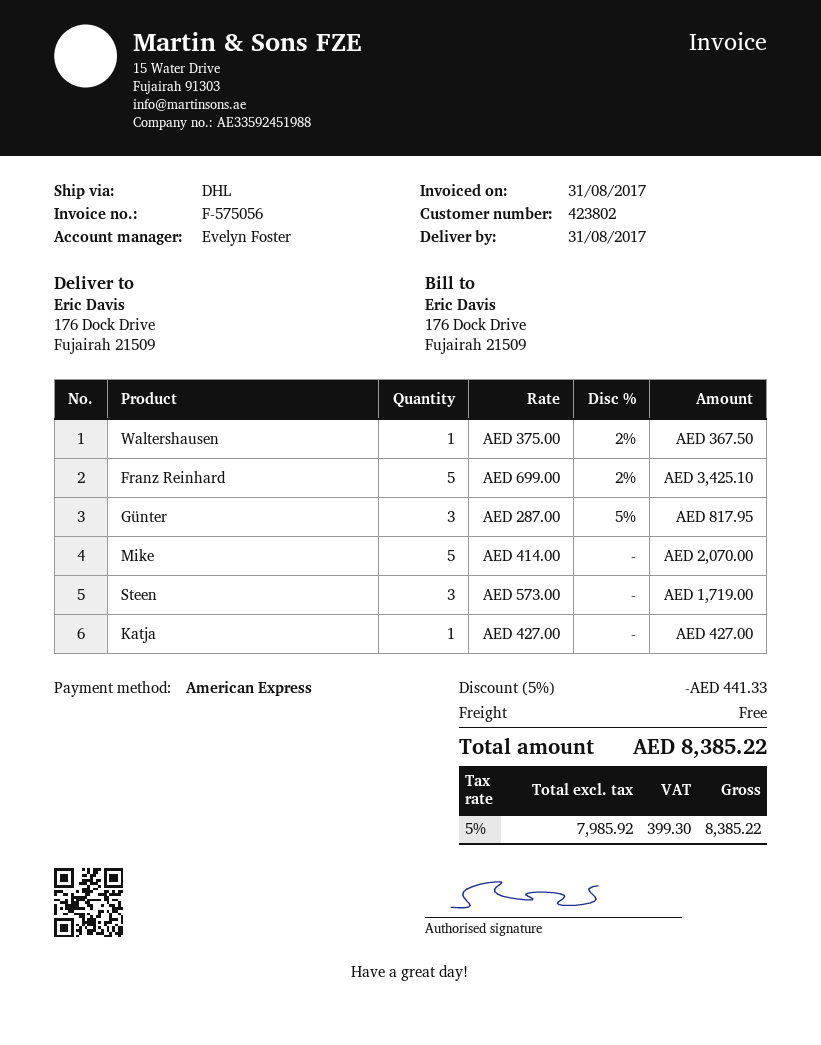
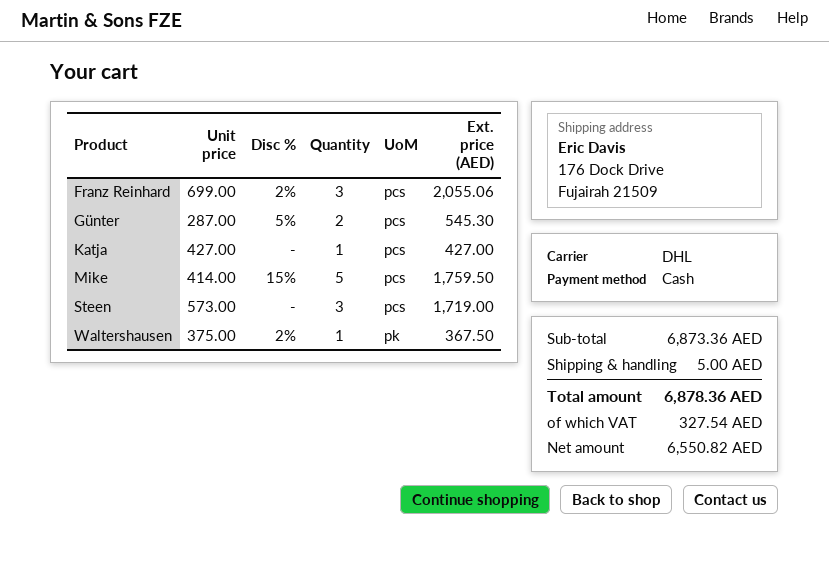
payment method: American Express -> cash
Franz Reinhard: 5 x 699.00 - 2% = 3425.10 -> 3 x 699.00 - 2% = 2055.06
Günter: 3 x 287.00 - 5% = 817.95 -> 2 x 287.00 - 5% = 545.30
Mike: 5 x 414.00 = 2070.00 -> 5 x 414.00 - 15% = 1759.50
discount: 5% = 441.33 -> none
shipping: 0.00 -> 5.00
net: 7985.92 -> 6550.82
tax: 399.30 -> 327.54
total: 8385.22 -> 6878.36

